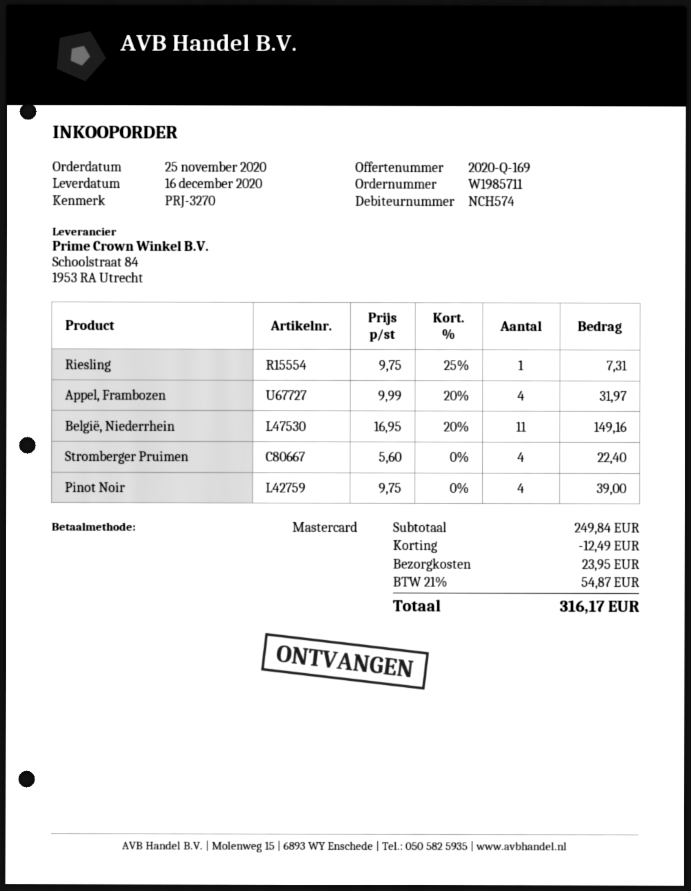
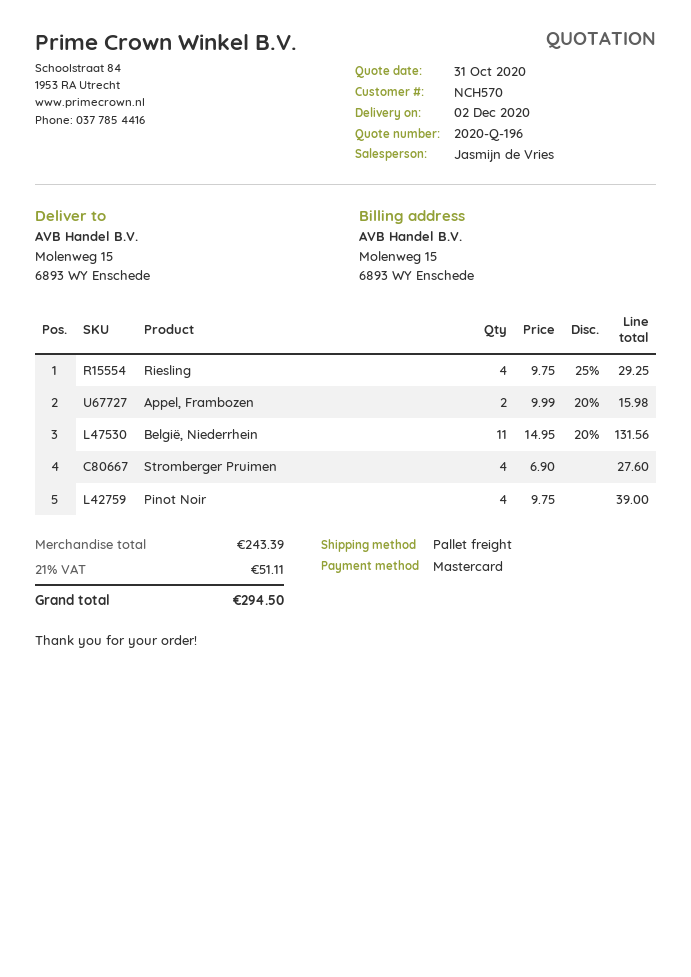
quote number: 2020-Q-169 -> 2020-Q-196
delivery date: 2020-12-16 -> 2020-12-02
customer number: NCH574 -> NCH570
Riesling: 1 x 9.75 - 25% = 7.31 -> 4 x 9.75 - 25% = 29.25
Appel, Frambozen: 4 x 9.99 - 20% = 31.97 -> 2 x 9.99 - 20% = 15.98
België, Niederrhein: 11 x 16.95 - 20% = 149.16 -> 11 x 14.95 - 20% = 131.56
Stromberger Pruimen: 4 x 5.60 = 22.40 -> 4 x 6.90 = 27.60
subtotal: 249.84 -> 243.39
discount: 12.49 -> none
shipping: 23.95 -> none
tax: 21% = 54.87 -> 21% = 51.11
total: 316.17 -> 294.50

